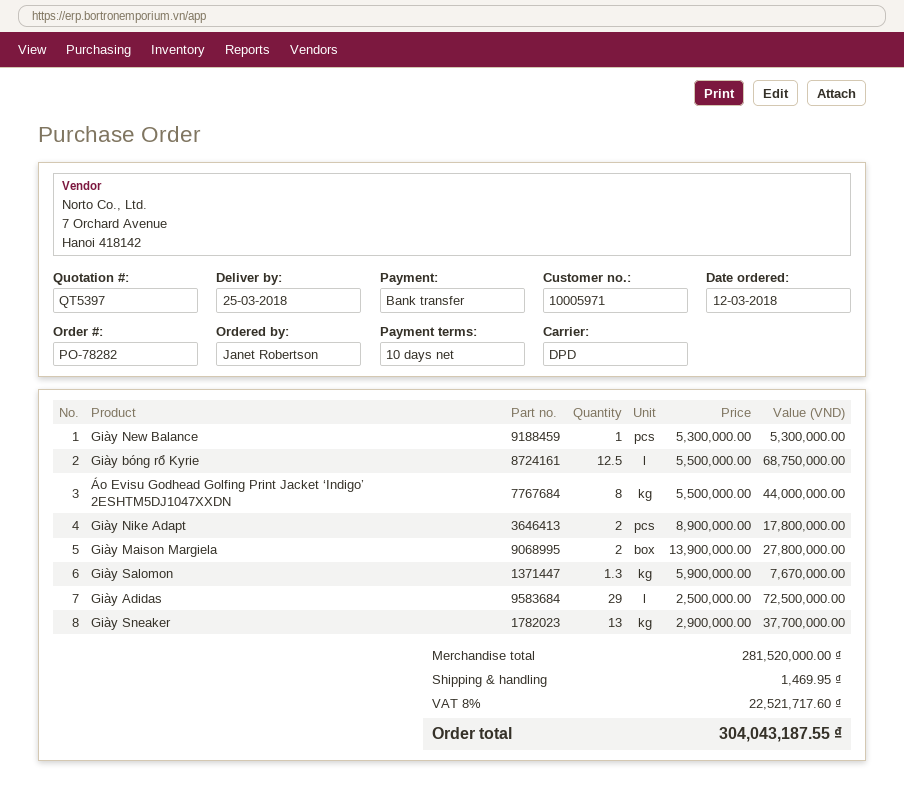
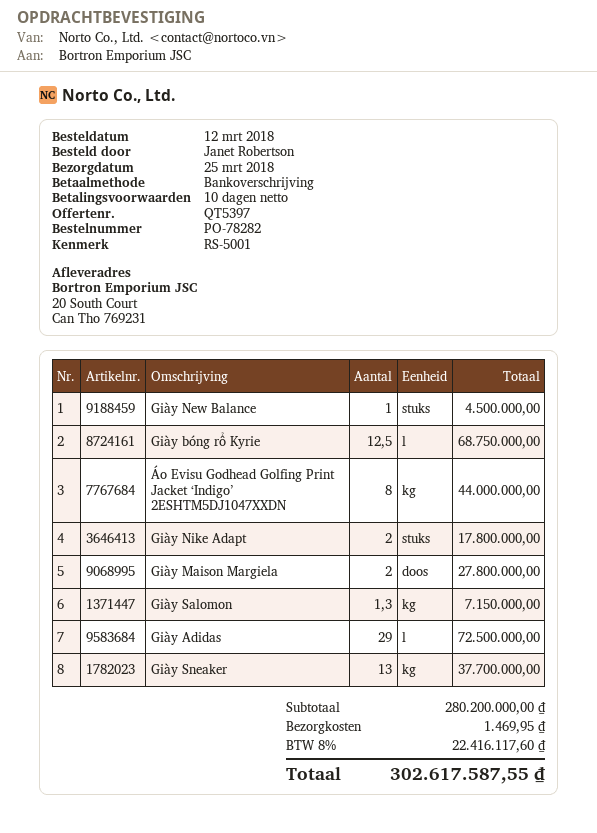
Giày New Balance: 1 for 5300000.00 -> 1 for 4500000.00
Giày Salomon: 1.3 for 7670000.00 -> 1.3 for 7150000.00
subtotal: 281520000.00 -> 280200000.00
tax: 8% = 22521717.60 -> 8% = 22416117.60
total: 304043187.55 -> 302617587.55

